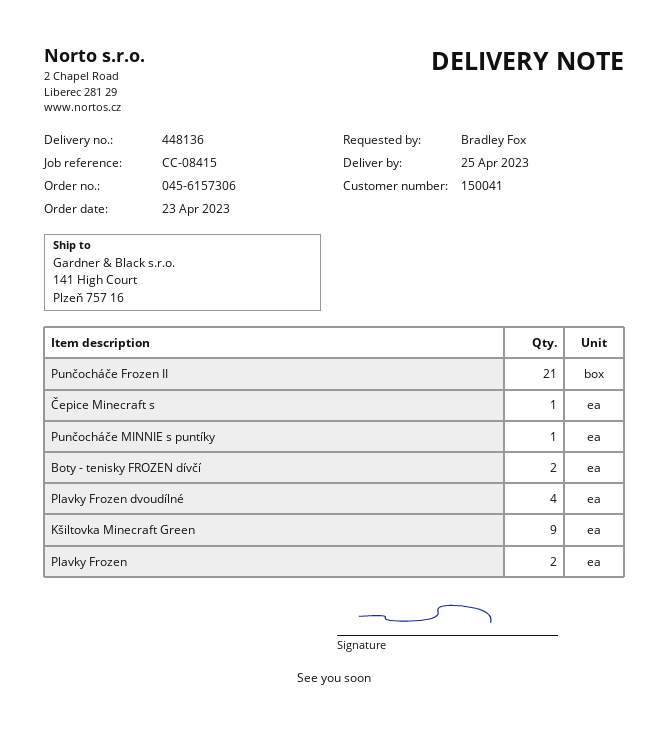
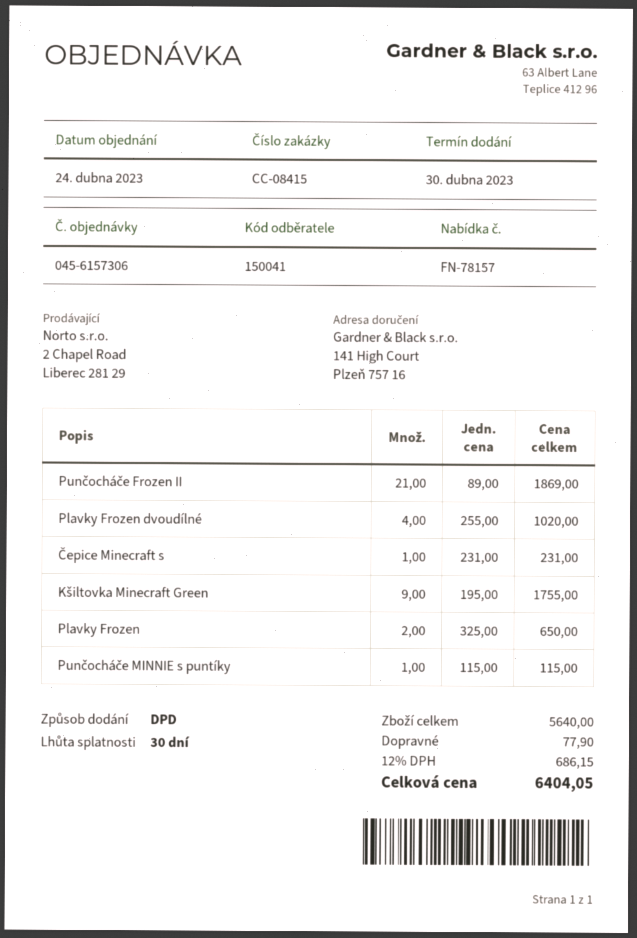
order date: 2023-04-23 -> 2023-04-24
delivery date: 2023-04-25 -> 2023-04-30
Boty - tenisky FROZEN dívčí: 2 -> none

